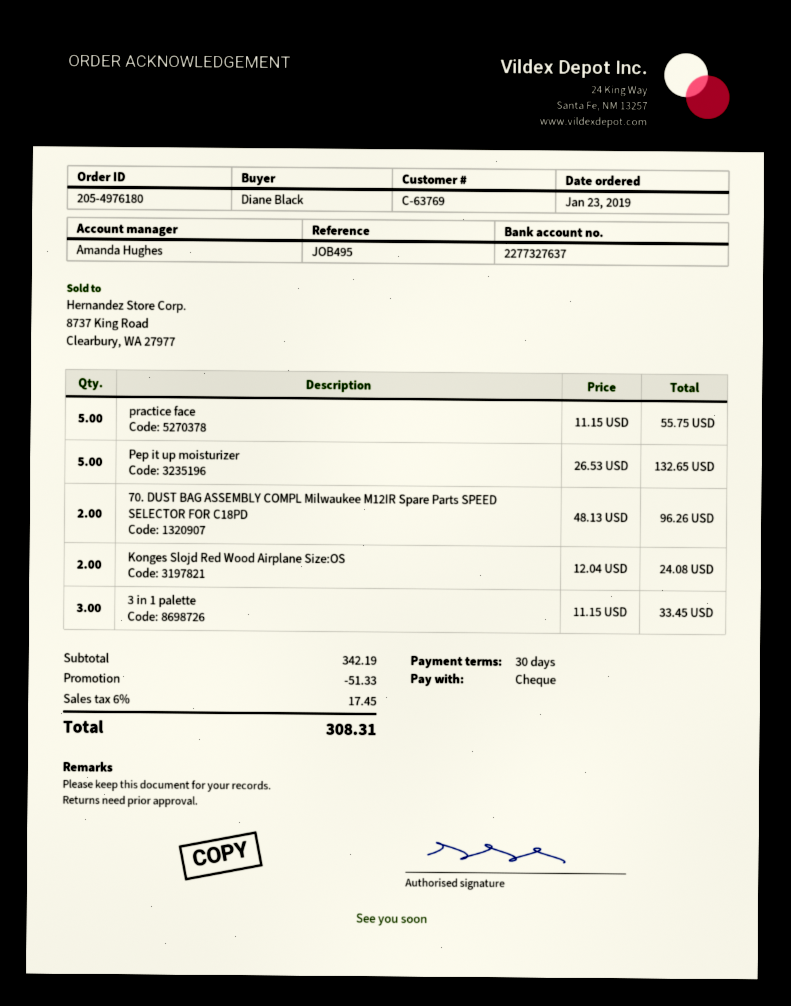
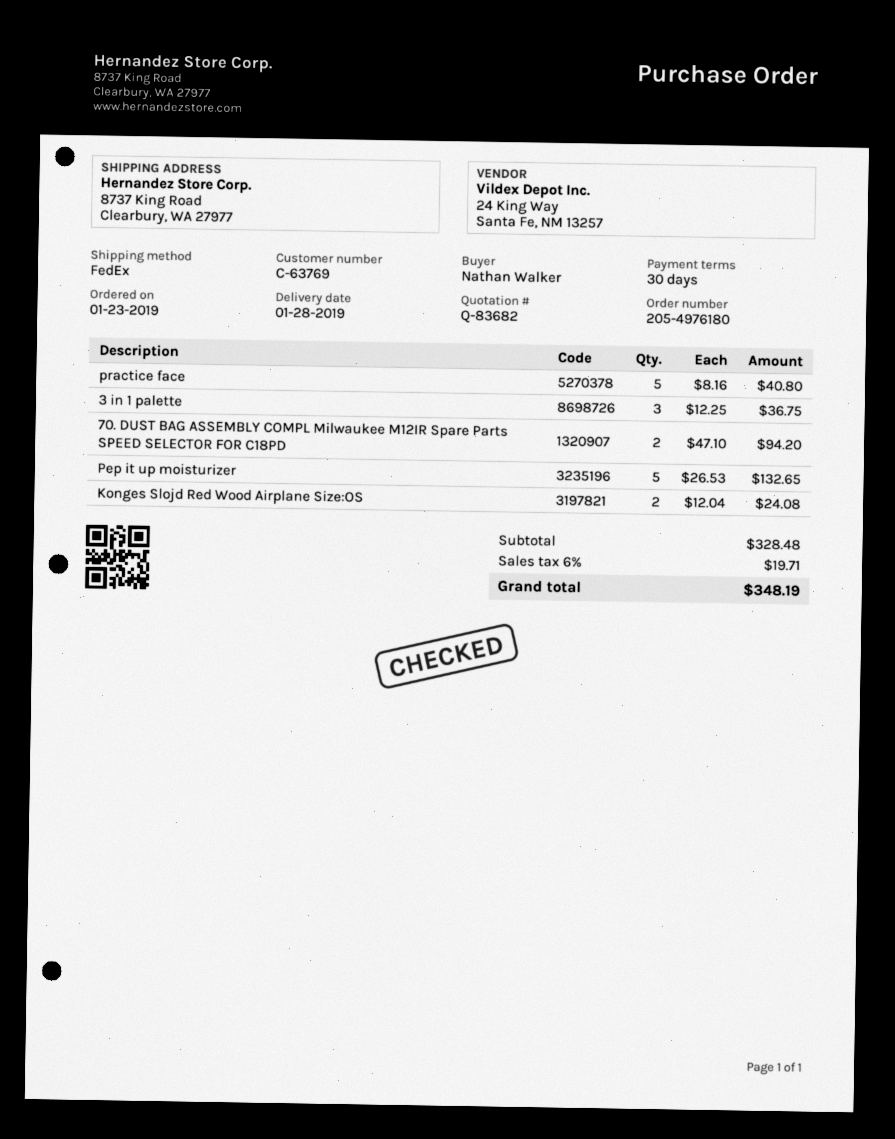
ordered by: Diane Black -> Nathan Walker
practice face: 5 x 11.15 = 55.75 -> 5 x 8.16 = 40.80
70. DUST BAG ASSEMBLY COMPL Milwaukee M12IR Spare Parts SPEED SELECTOR FOR C18PD: 2 x 48.13 = 96.26 -> 2 x 47.10 = 94.20
3 in 1 palette: 3 x 11.15 = 33.45 -> 3 x 12.25 = 36.75
subtotal: 342.19 -> 328.48
discount: 51.33 -> none
tax: 6% = 17.45 -> 6% = 19.71
total: 308.31 -> 348.19

